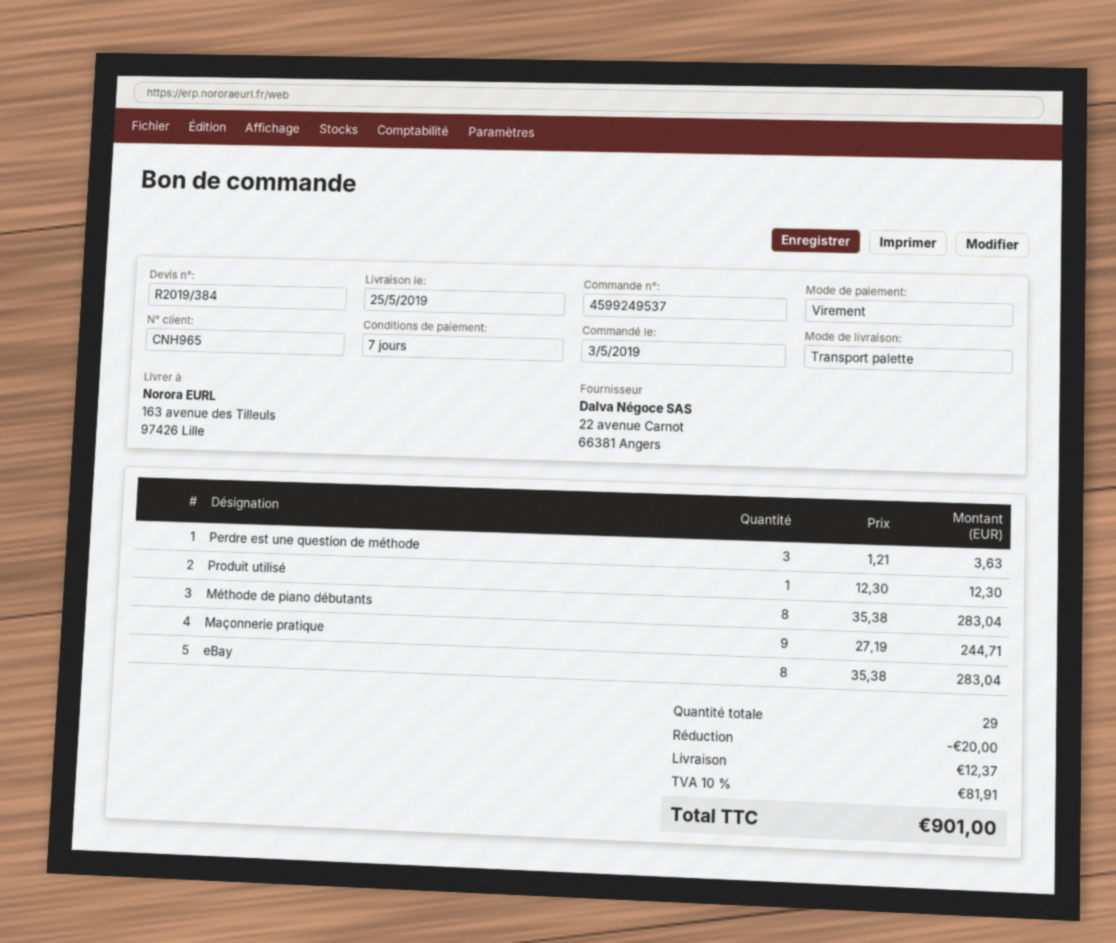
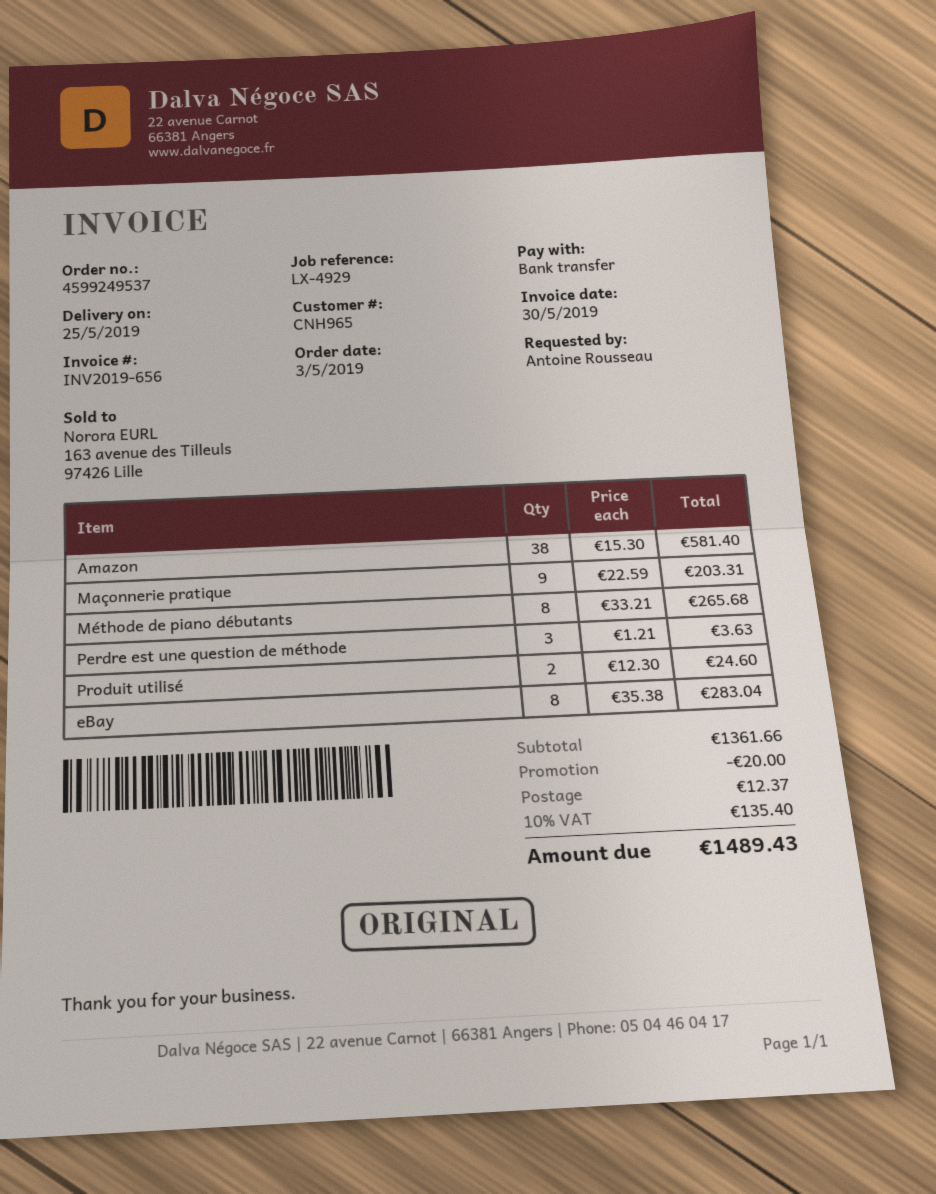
Produit utilisé: 1 x 12.30 = 12.30 -> 2 x 12.30 = 24.60
Méthode de piano débutants: 8 x 35.38 = 283.04 -> 8 x 33.21 = 265.68
Maçonnerie pratique: 9 x 27.19 = 244.71 -> 9 x 22.59 = 203.31
Amazon: none -> 38 x 15.30 = 581.40
tax: 10% = 81.91 -> 10% = 135.40
total: 901.00 -> 1489.43

